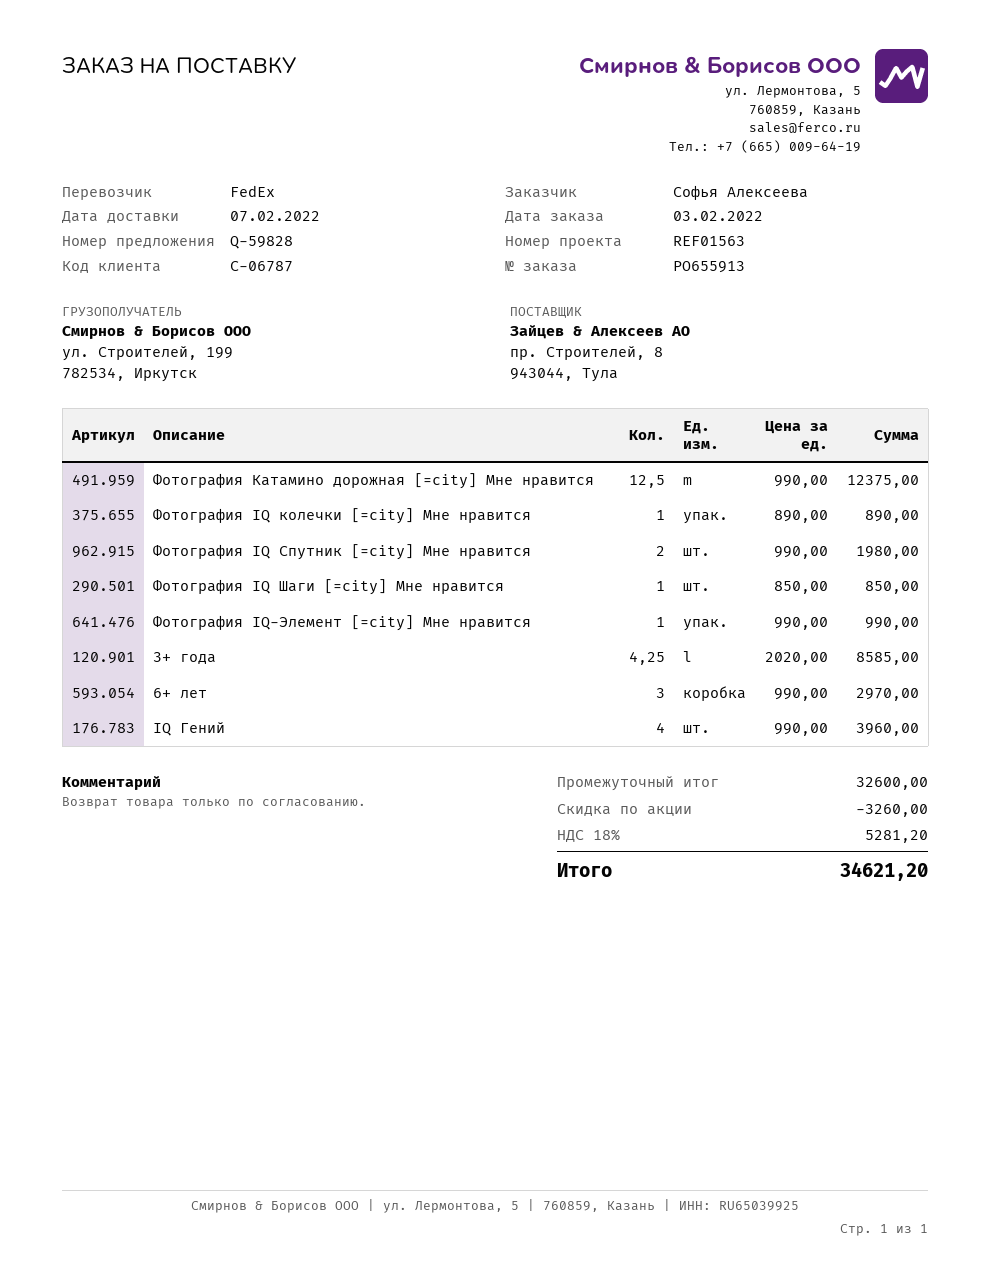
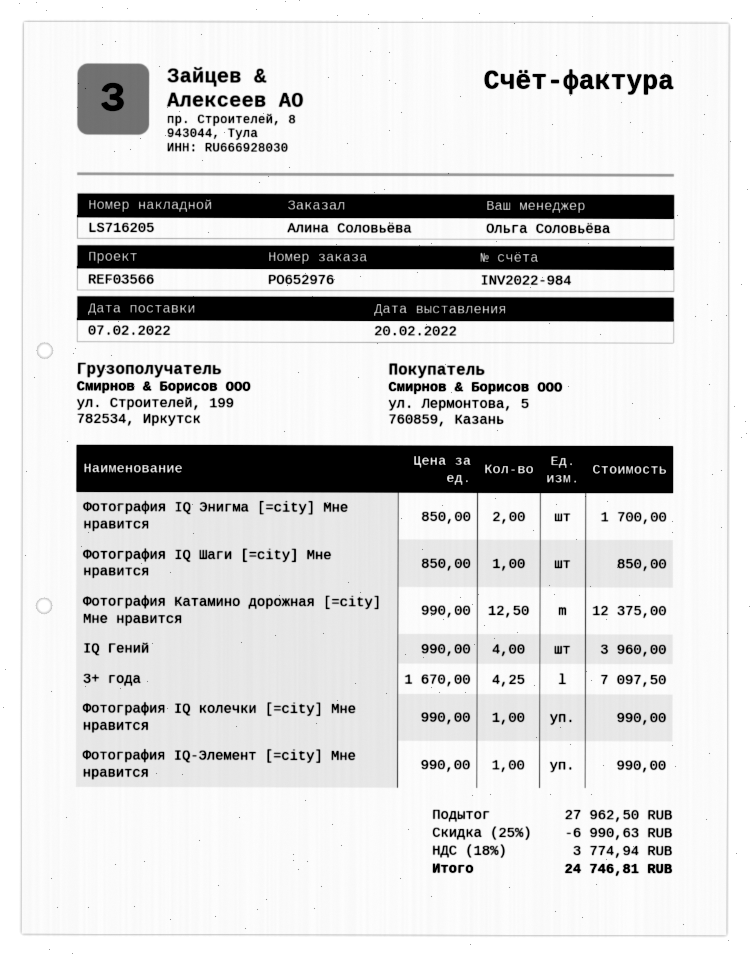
order number: PO655913 -> PO652976
reference: REF01563 -> REF03566
ordered by: Софья Алексеева -> Алина Соловьёва
Фотография IQ колечки [=city] Мне нравится: 1 x 890.00 = 890.00 -> 1 x 990.00 = 990.00
Фотография IQ Спутник [=city] Мне нравится: 2 x 990.00 = 1980.00 -> none
3+ года: 4.25 x 2020.00 = 8585.00 -> 4.25 x 1670.00 = 7097.50
6+ лет: 3 x 990.00 = 2970.00 -> none
Фотография IQ Энигма [=city] Мне нравится: none -> 2 x 850.00 = 1700.00
subtotal: 32600.00 -> 27962.50
discount: 3260.00 -> 6990.63
tax: 18% = 5281.20 -> 18% = 3774.94
total: 34621.20 -> 24746.81

